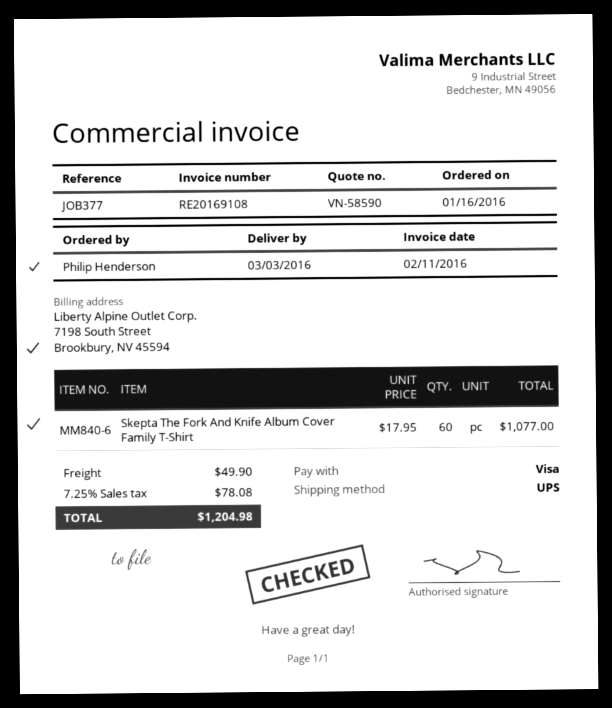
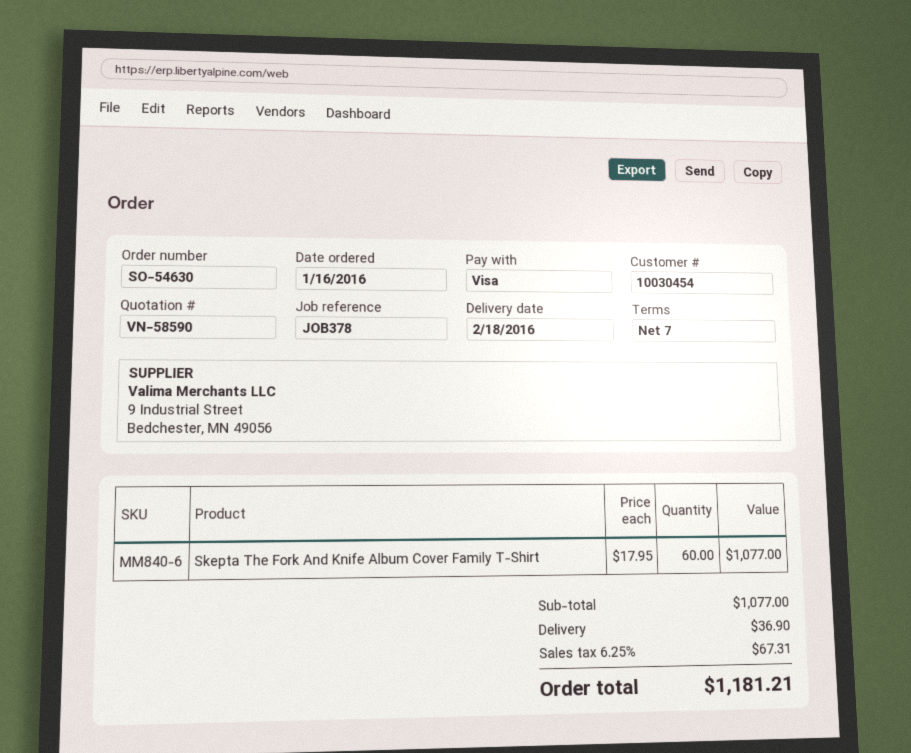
delivery date: 2016-03-03 -> 2016-02-18
reference: JOB377 -> JOB378
shipping: 49.90 -> 36.90
tax: 7.25% = 78.08 -> 6.25% = 67.31
total: 1204.98 -> 1181.21

